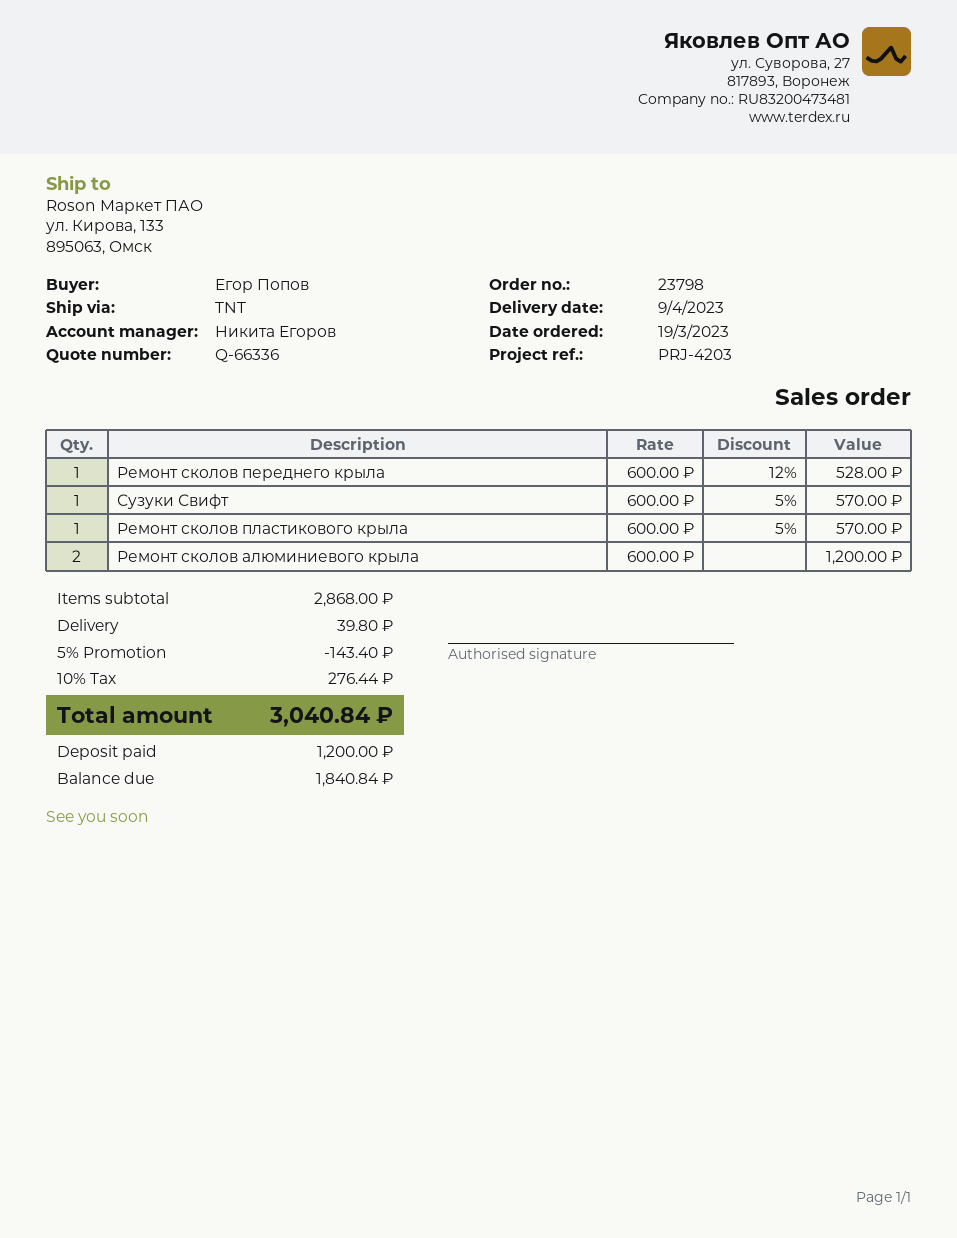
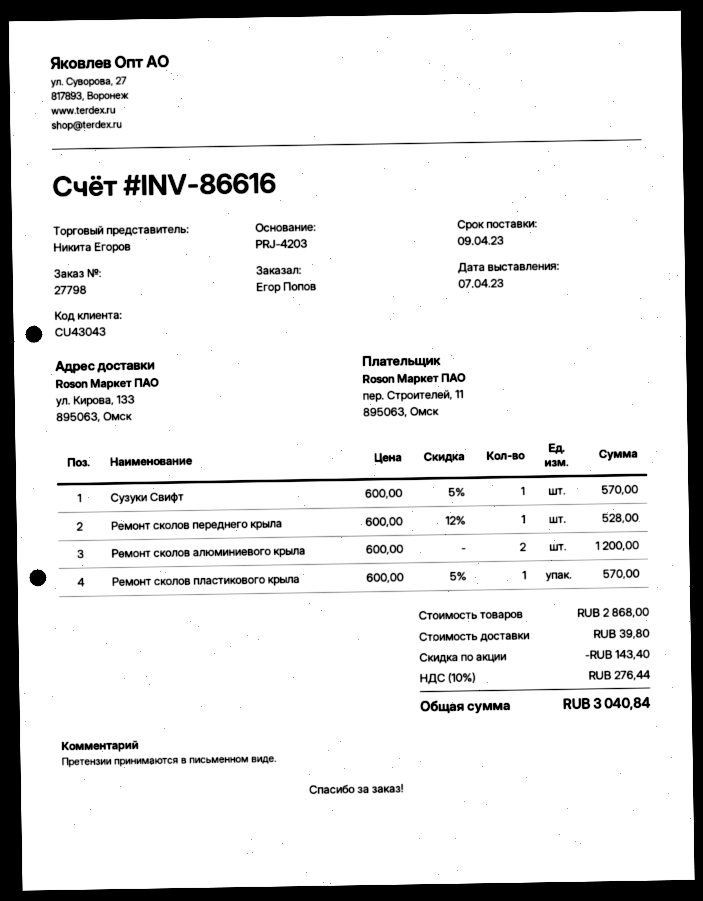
order number: 23798 -> 27798

